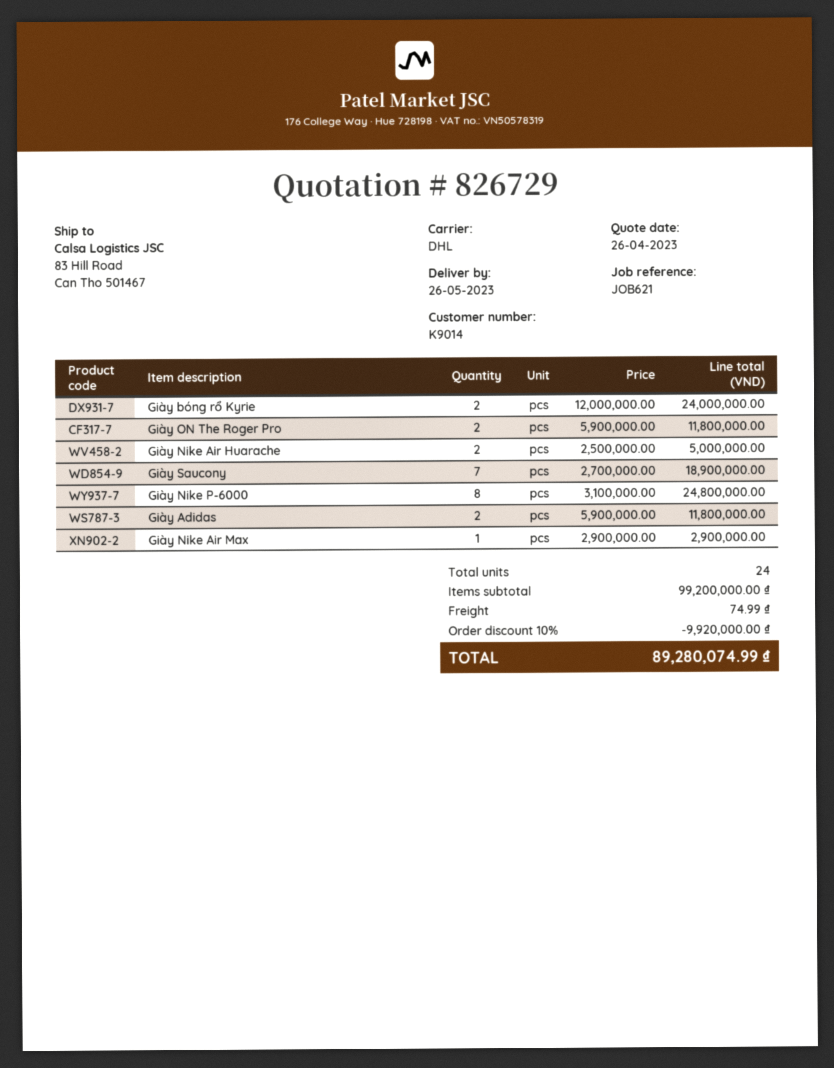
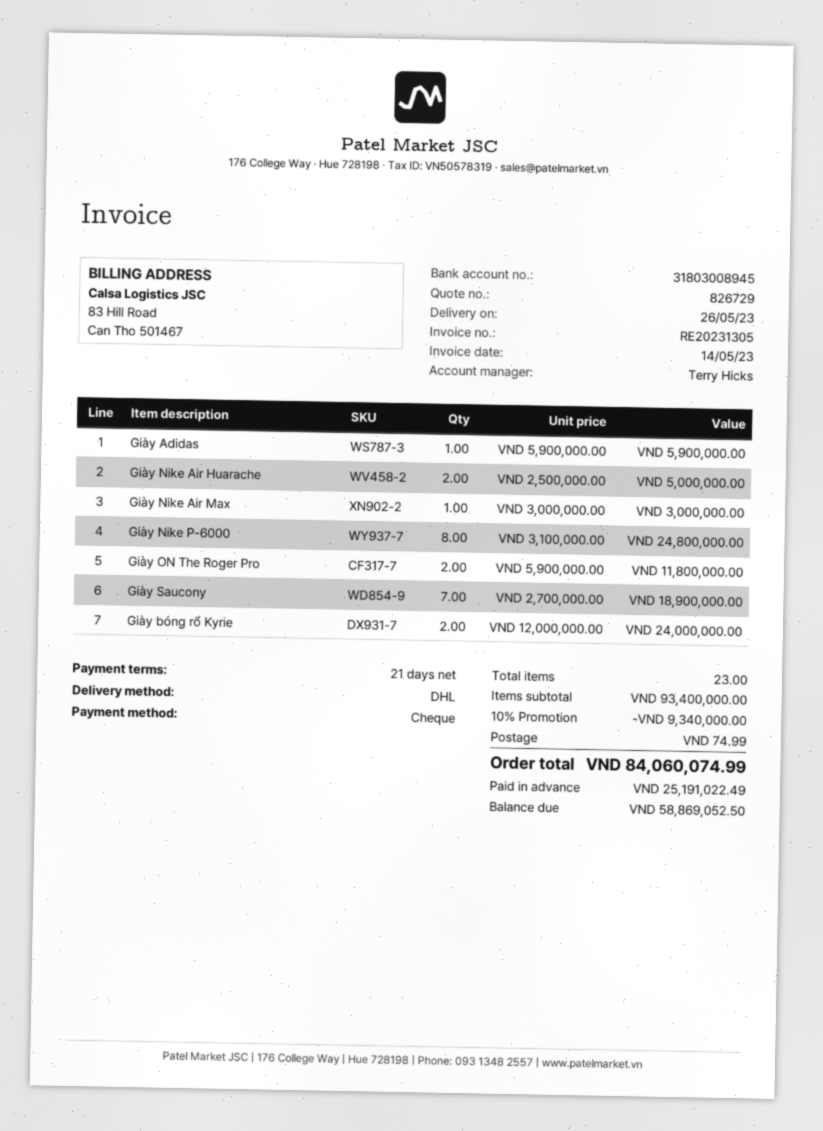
Giày Adidas: 2 x 5900000.00 = 11800000.00 -> 1 x 5900000.00 = 5900000.00
Giày Nike Air Max: 1 x 2900000.00 = 2900000.00 -> 1 x 3000000.00 = 3000000.00
total quantity: 24 -> 23
subtotal: 99200000.00 -> 93400000.00
discount: 10% = 9920000.00 -> 10% = 9340000.00
total: 89280074.99 -> 84060074.99

